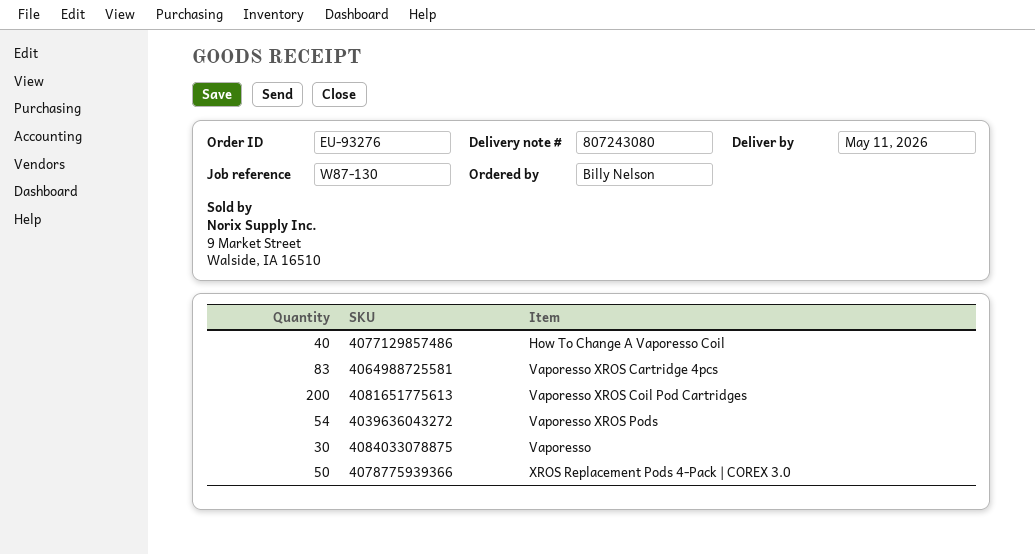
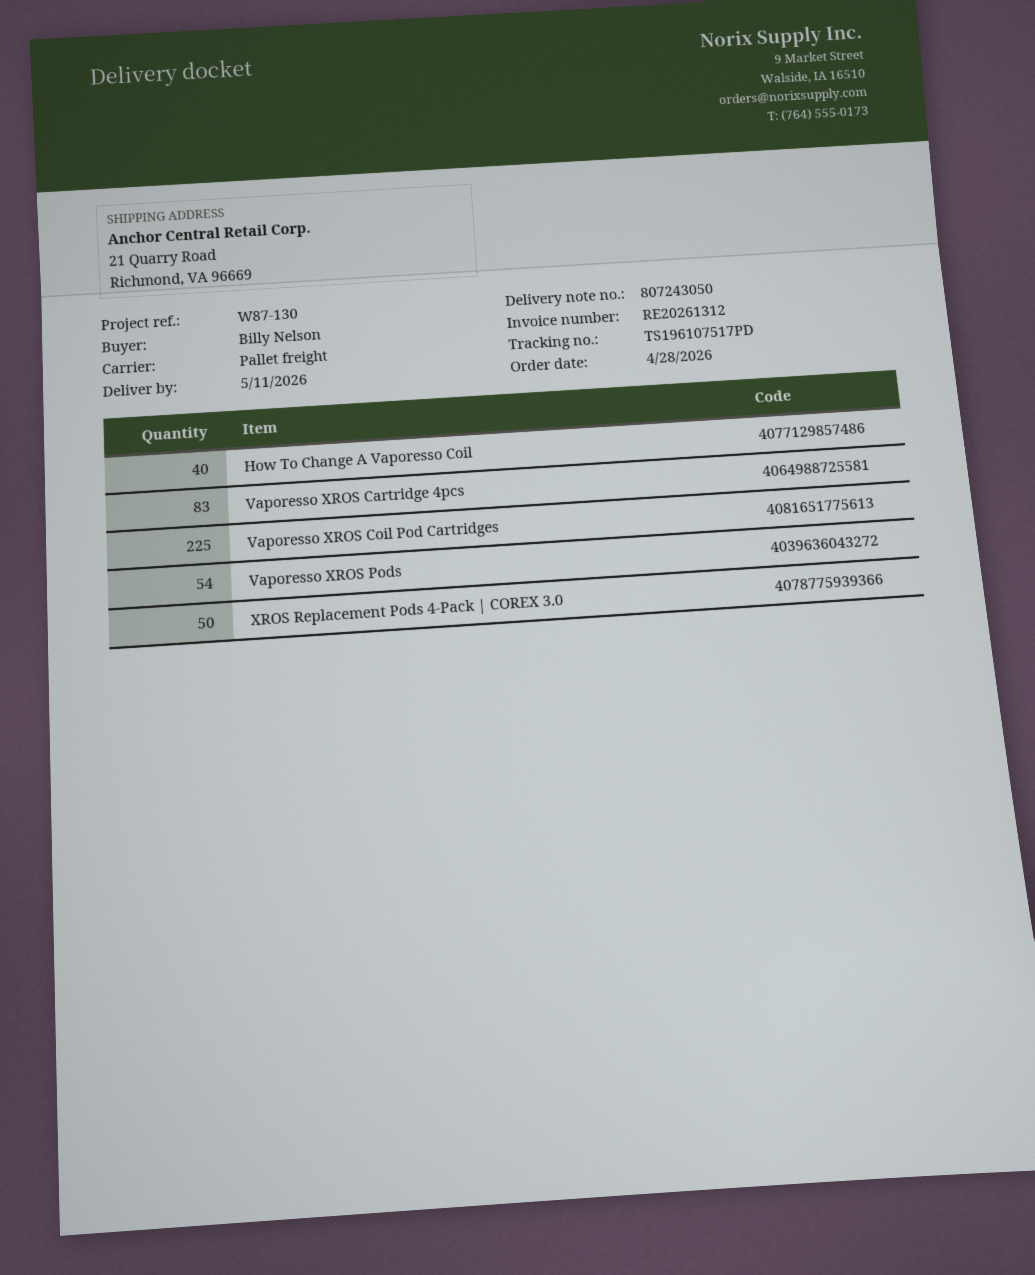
delivery note number: 807243080 -> 807243050
Vaporesso XROS Coil Pod Cartridges: 200 -> 225
Vaporesso: 30 -> none

